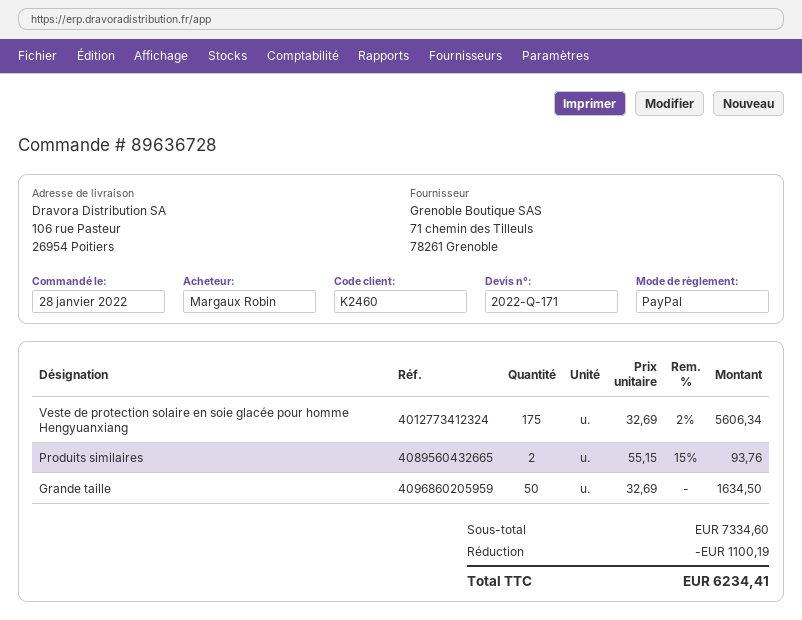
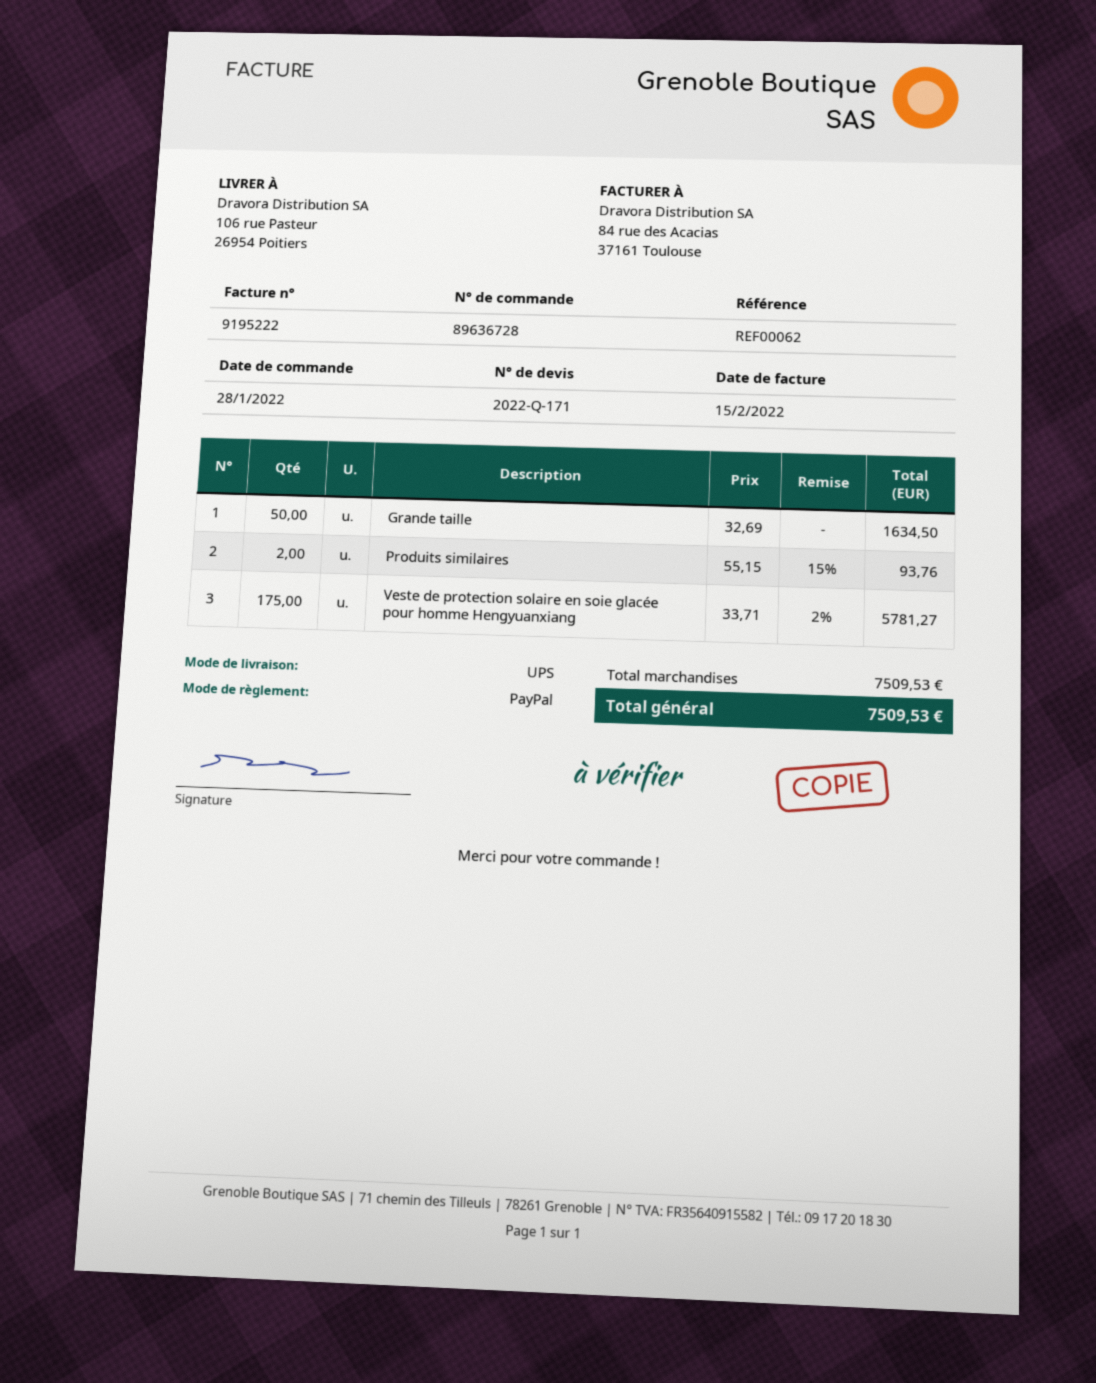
Veste de protection solaire en soie glacée pour homme Hengyuanxiang: 175 x 32.69 - 2% = 5606.34 -> 175 x 33.71 - 2% = 5781.27
subtotal: 7334.60 -> 7509.53
discount: 1100.19 -> none
total: 6234.41 -> 7509.53

